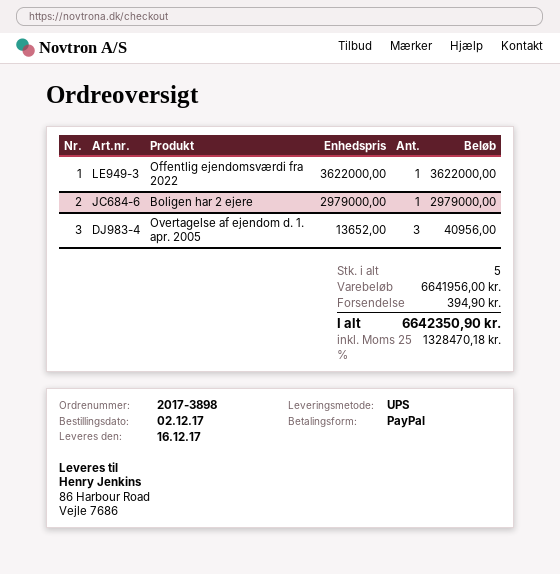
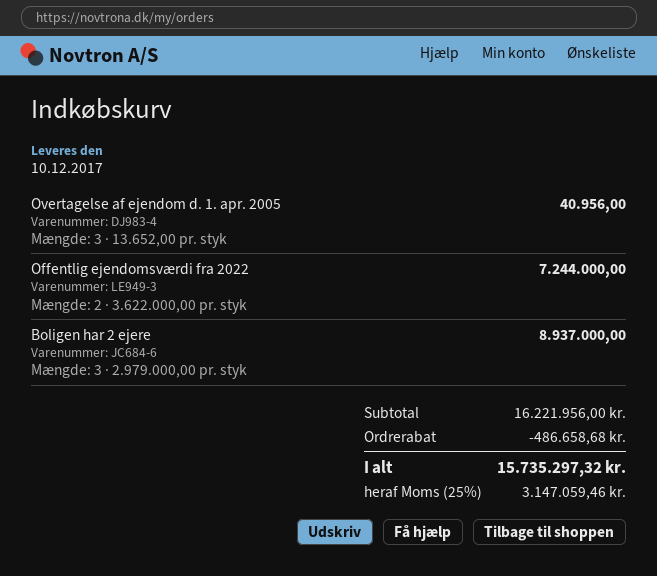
delivery date: 2017-12-16 -> 2017-12-10
Offentlig ejendomsværdi fra 2022: 1 x 3622000.00 = 3622000.00 -> 2 x 3622000.00 = 7244000.00
Boligen har 2 ejere: 1 x 2979000.00 = 2979000.00 -> 3 x 2979000.00 = 8937000.00
subtotal: 6641956.00 -> 16221956.00
discount: none -> 486658.68
shipping: 394.90 -> none
tax: 25% = 1328470.18 -> 25% = 3147059.46
total: 6642350.90 -> 15735297.32

